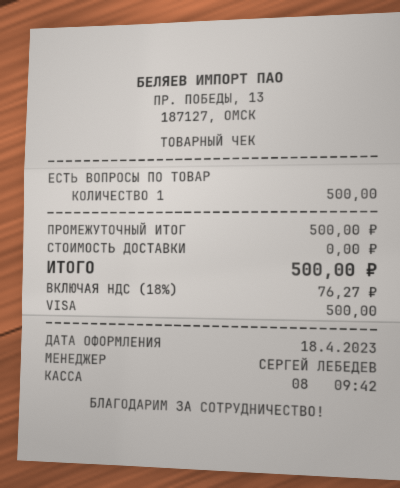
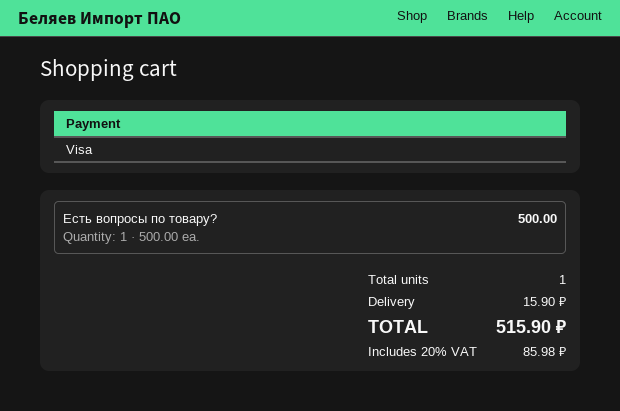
shipping: 0.00 -> 15.90
tax: 18% = 76.27 -> 20% = 85.98
total: 500.00 -> 515.90

